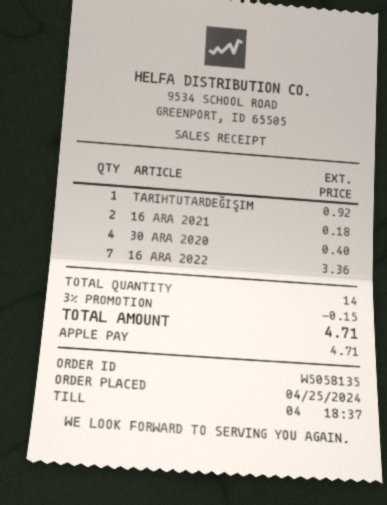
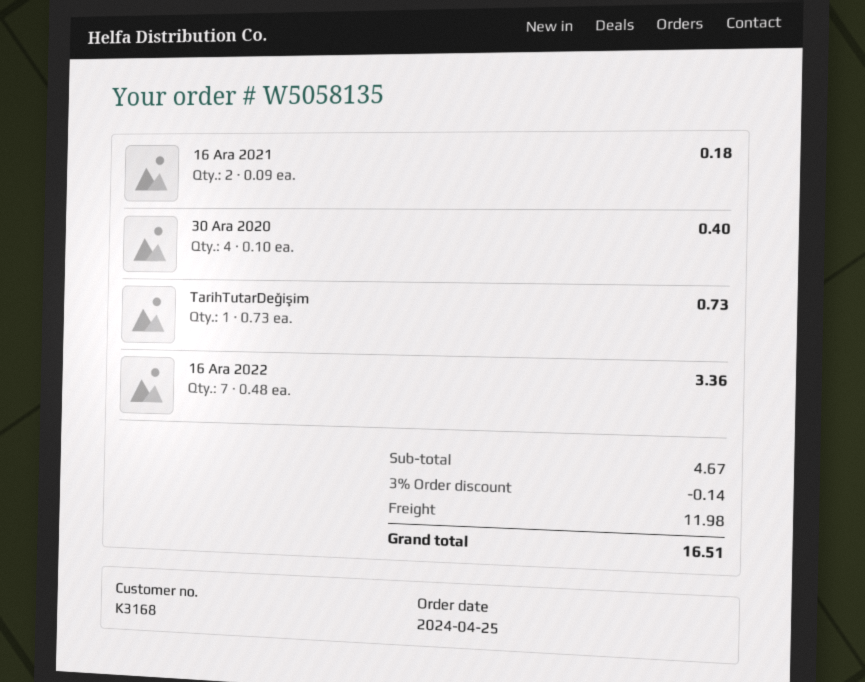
TARIHTUTARDEĞIŞIM: 1 for 0.92 -> 1 for 0.73
discount: 3% = 0.15 -> 3% = 0.14
shipping: none -> 11.98
total: 4.71 -> 16.51

